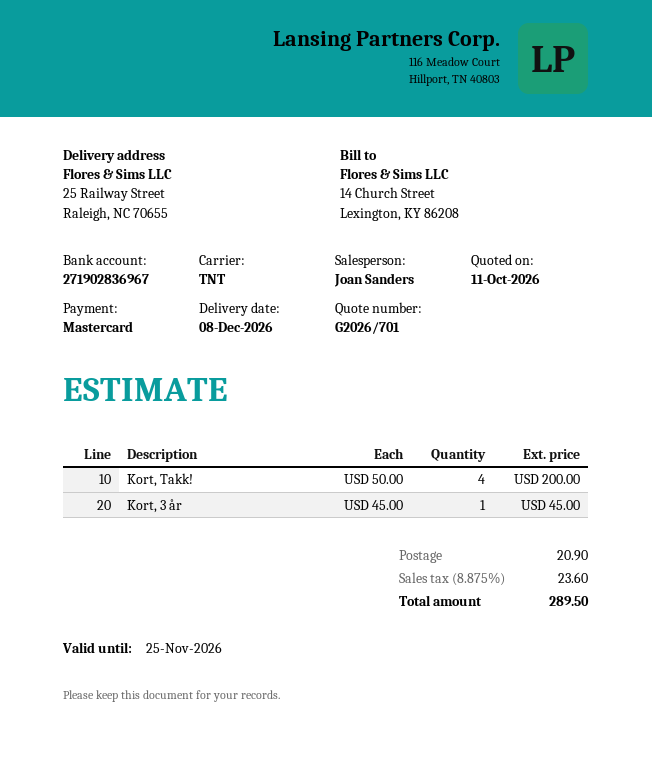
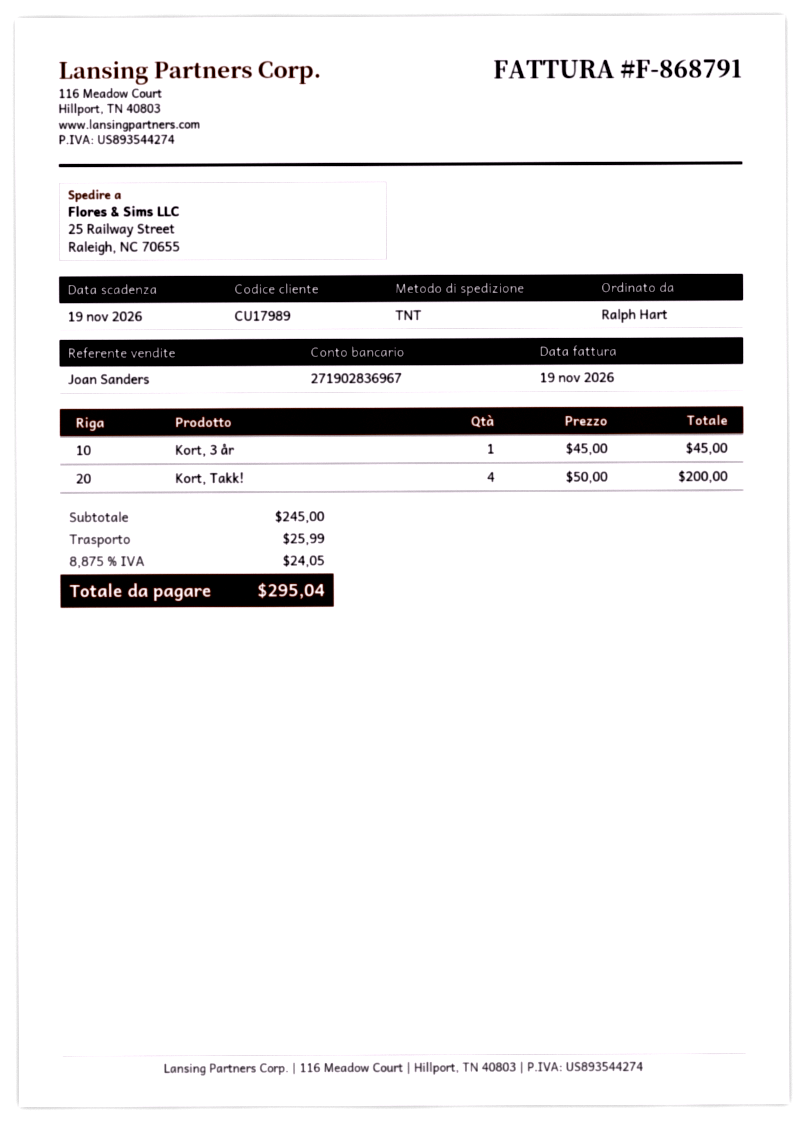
shipping: 20.90 -> 25.99
tax: 8.875% = 23.60 -> 8.875% = 24.05
total: 289.50 -> 295.04

